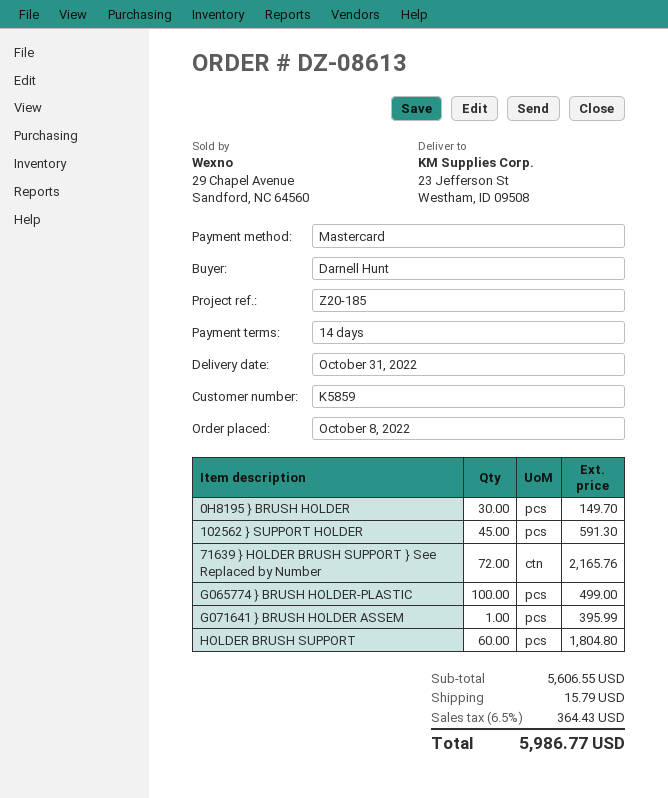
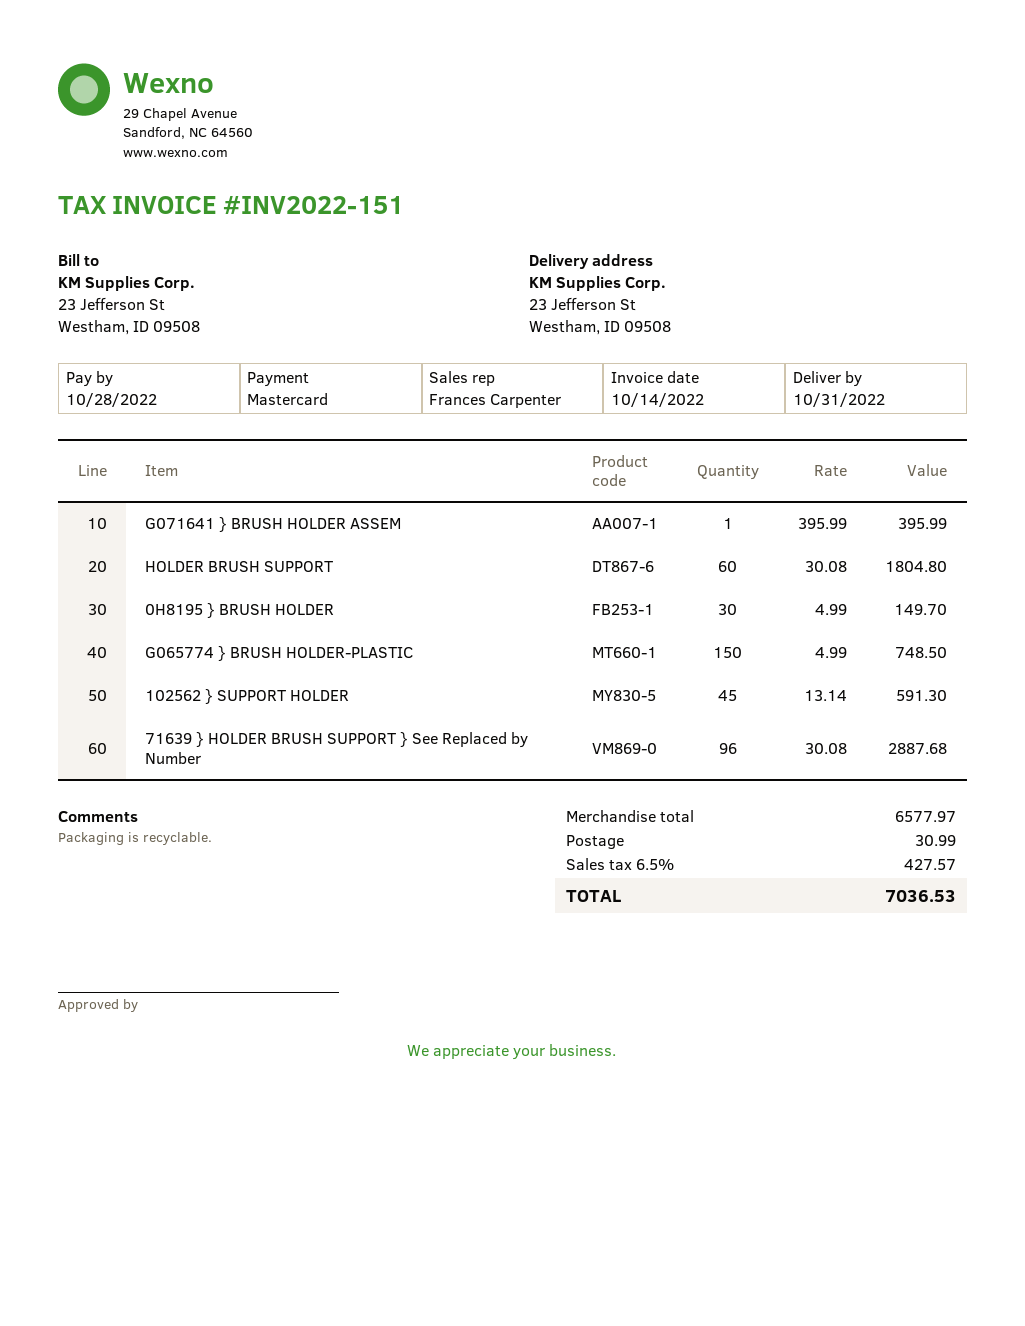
71639 } HOLDER BRUSH SUPPORT } See Replaced by Number: 72 for 2165.76 -> 96 for 2887.68
G065774 } BRUSH HOLDER-PLASTIC: 100 for 499.00 -> 150 for 748.50
subtotal: 5606.55 -> 6577.97
shipping: 15.79 -> 30.99
tax: 6.5% = 364.43 -> 6.5% = 427.57
total: 5986.77 -> 7036.53

